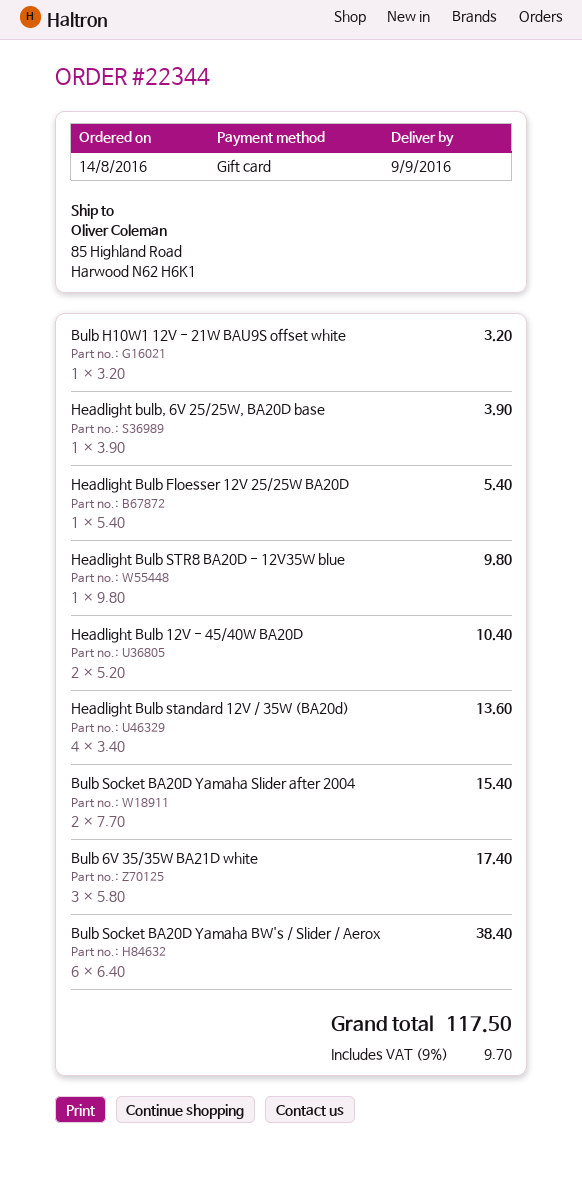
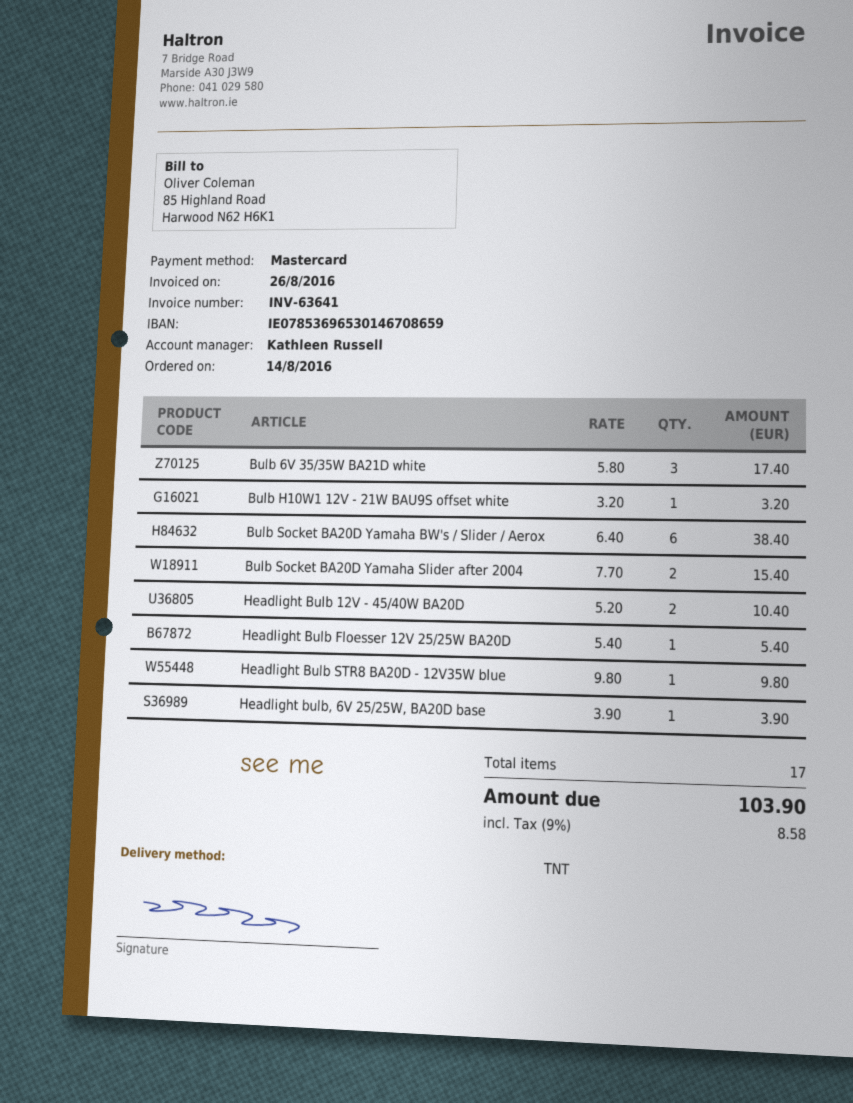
payment method: gift card -> Mastercard
Headlight Bulb standard 12V / 35W (BA20d): 4 x 3.40 = 13.60 -> none
tax: 9% = 9.70 -> 9% = 8.58
total: 117.50 -> 103.90

